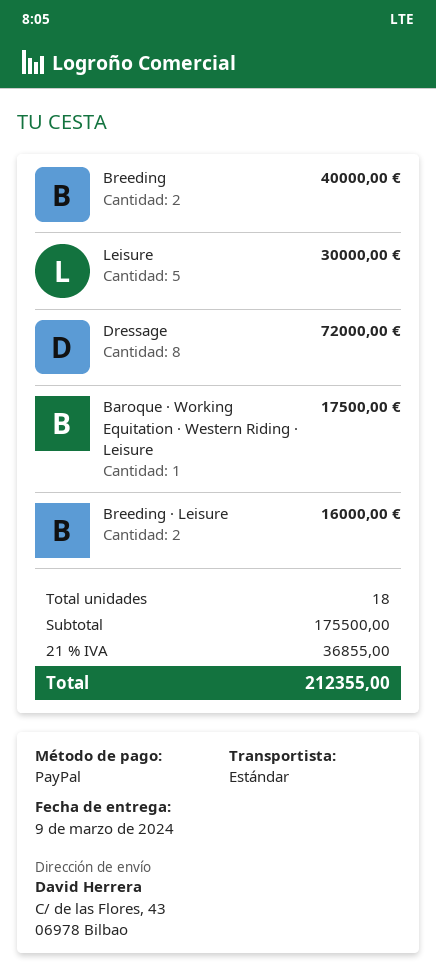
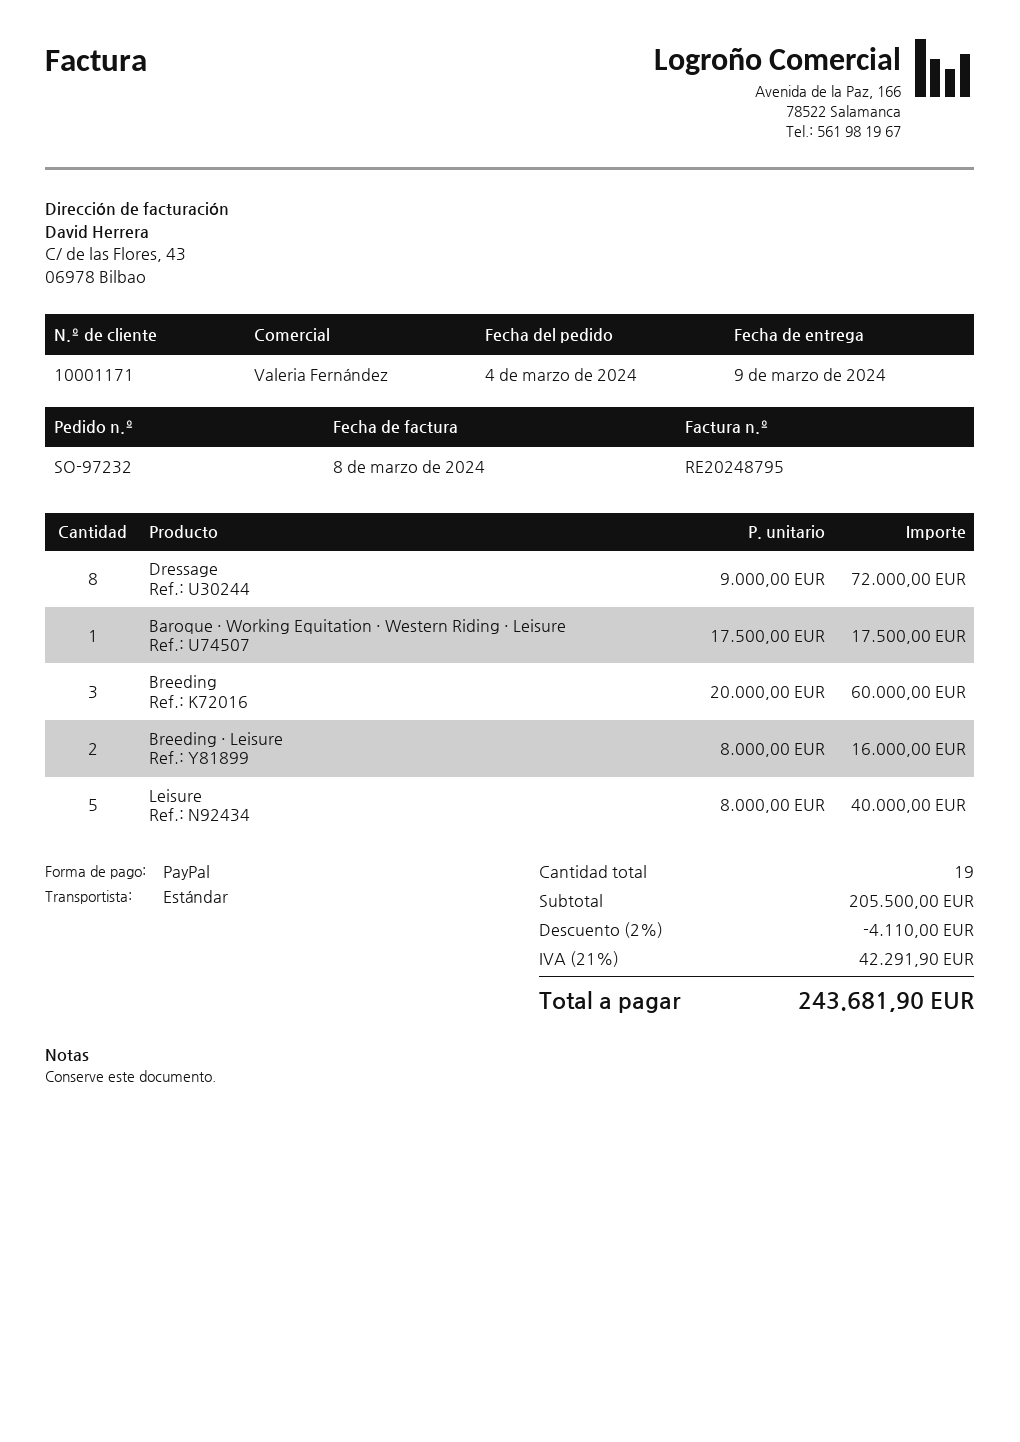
Breeding: 2 for 40000.00 -> 3 for 60000.00
Leisure: 5 for 30000.00 -> 5 for 40000.00
total quantity: 18 -> 19
subtotal: 175500.00 -> 205500.00
discount: none -> 2% = 4110.00
tax: 21% = 36855.00 -> 21% = 42291.90
total: 212355.00 -> 243681.90

